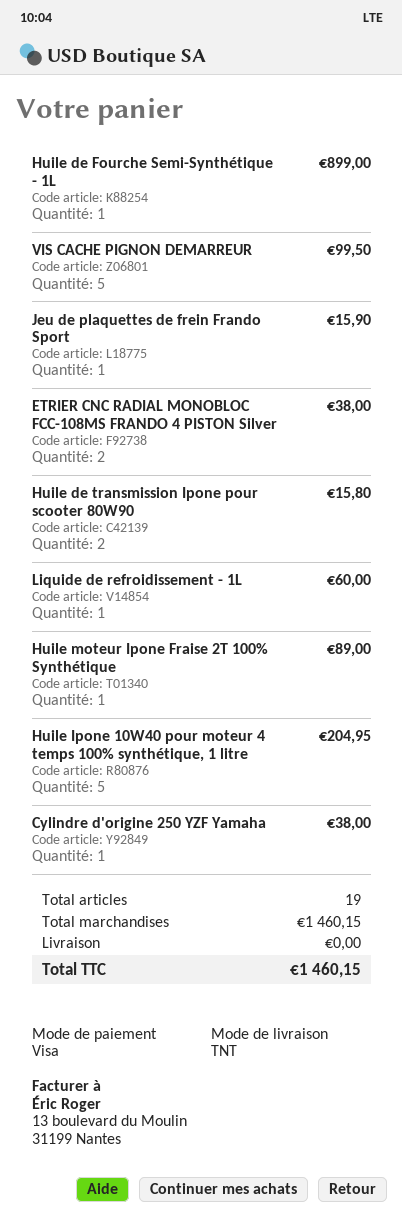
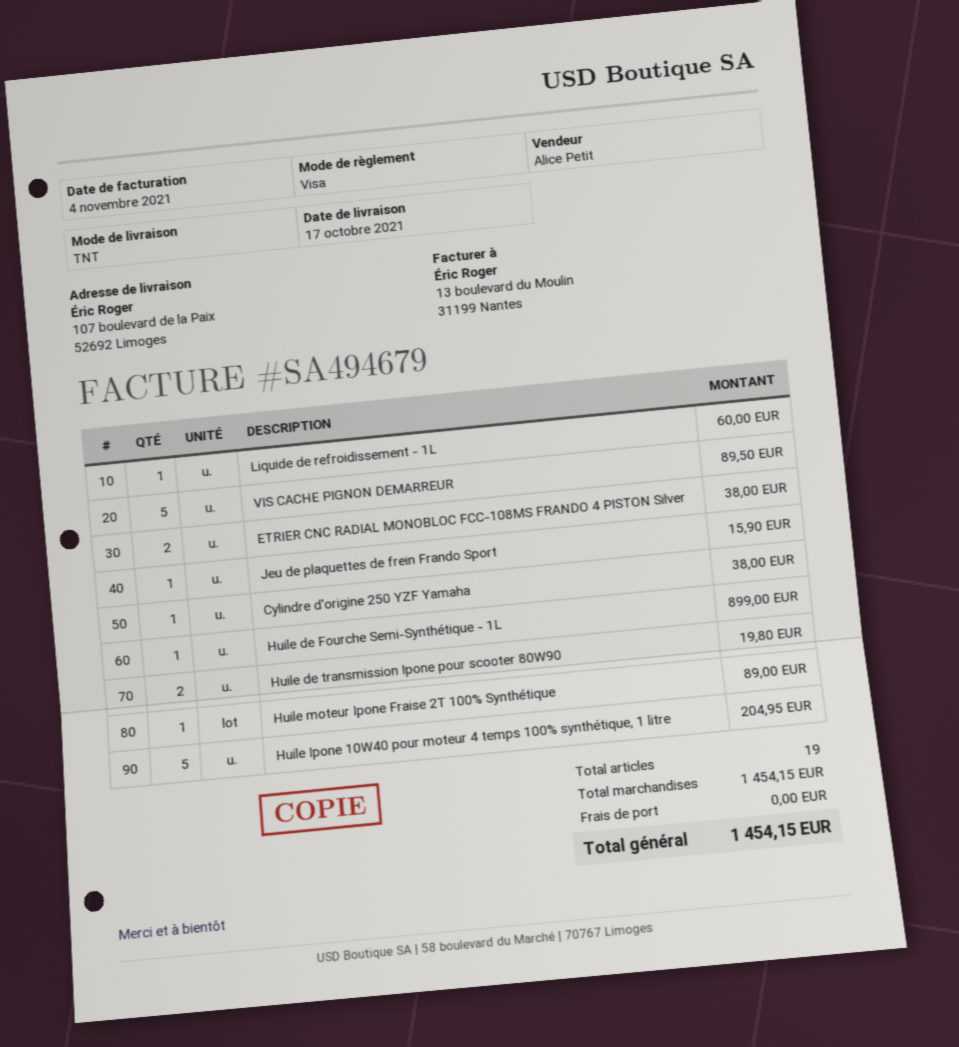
VIS CACHE PIGNON DEMARREUR: 5 for 99.50 -> 5 for 89.50
Huile de transmission Ipone pour scooter 80W90: 2 for 15.80 -> 2 for 19.80
subtotal: 1460.15 -> 1454.15
total: 1460.15 -> 1454.15

